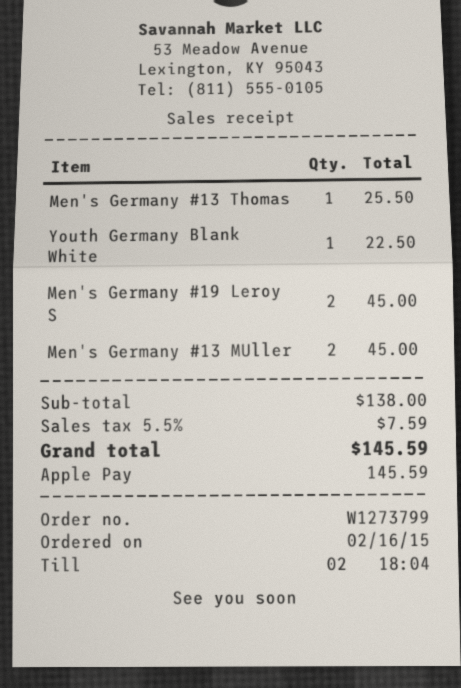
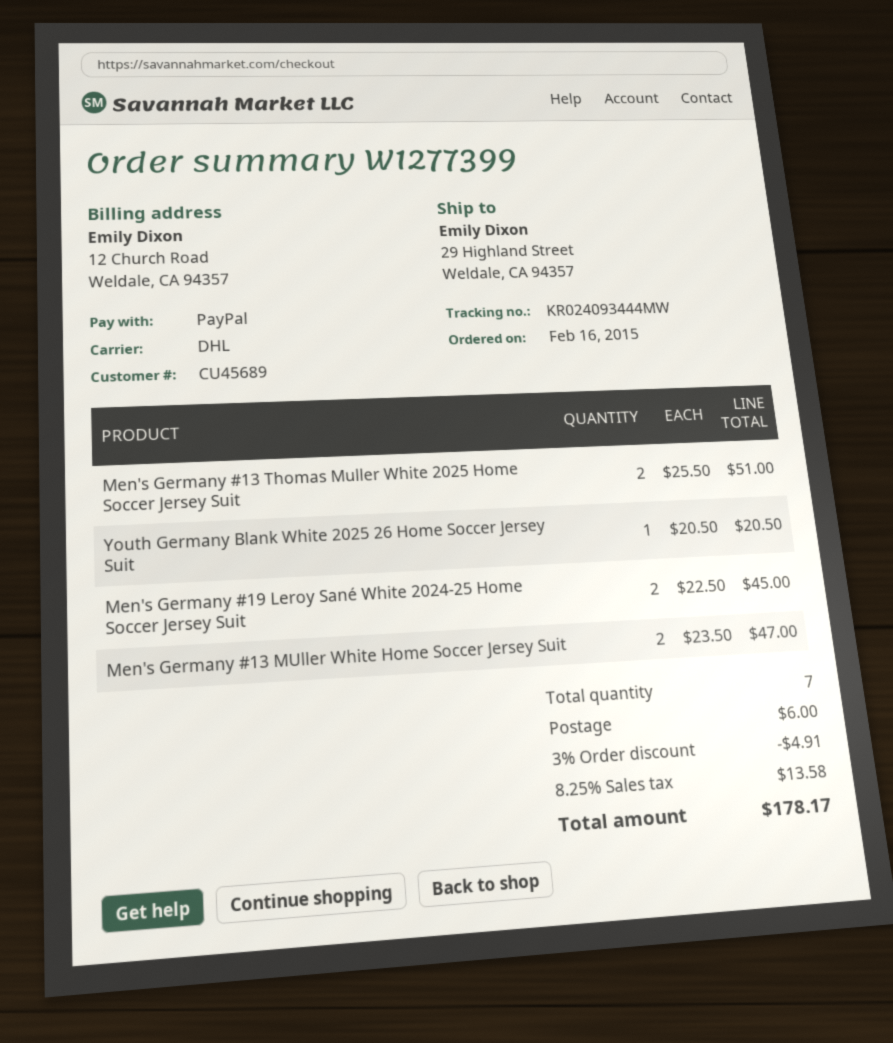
order number: W1273799 -> W1277399
payment method: Apple Pay -> PayPal
Men's Germany #13 Thomas: 1 for 25.50 -> 2 for 51.00
Youth Germany Blank White: 1 for 22.50 -> 1 for 20.50
Men's Germany #13 MUller: 2 for 45.00 -> 2 for 47.00
discount: none -> 3% = 4.91
shipping: none -> 6.00
tax: 5.5% = 7.59 -> 8.25% = 13.58
total: 145.59 -> 178.17

